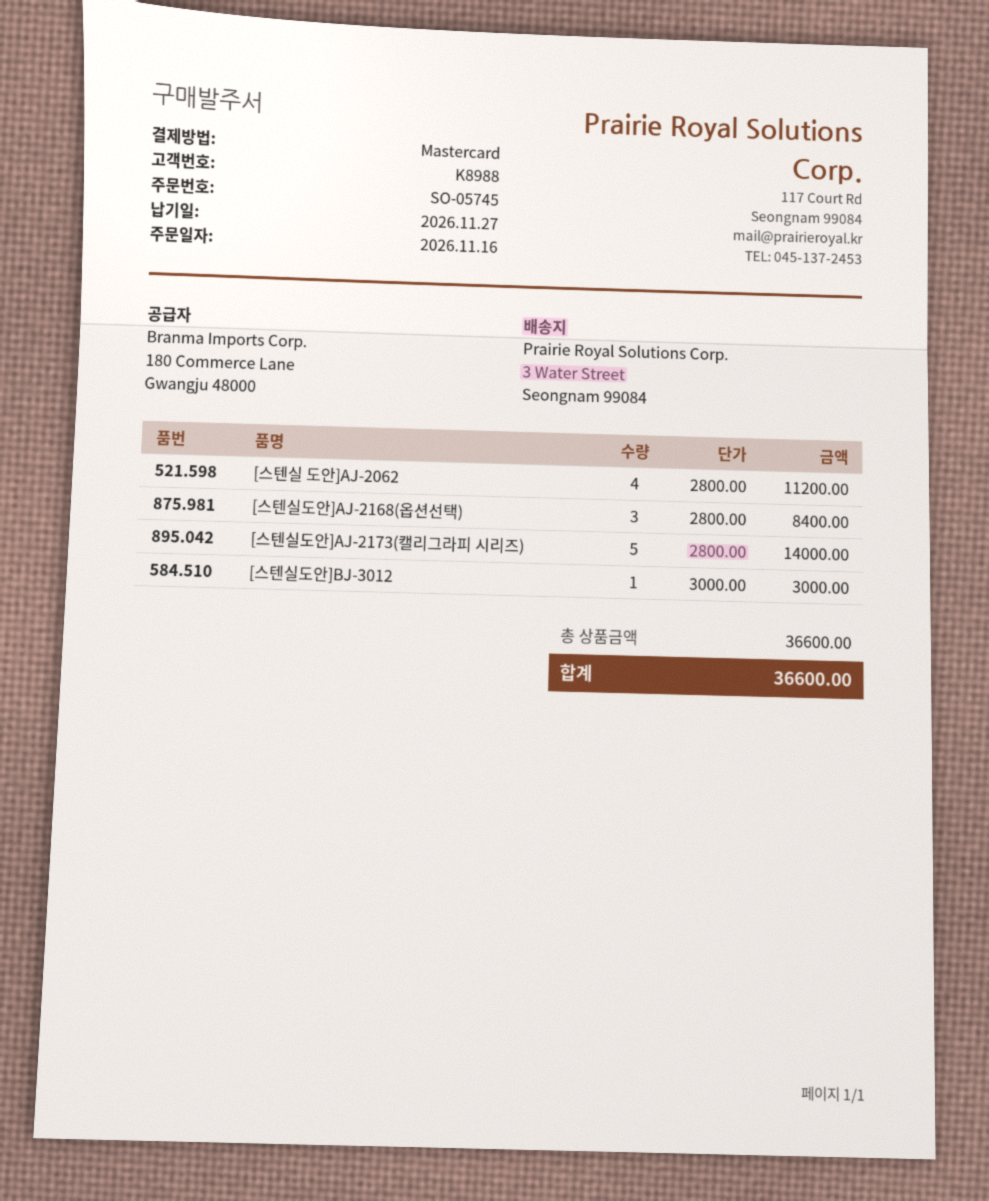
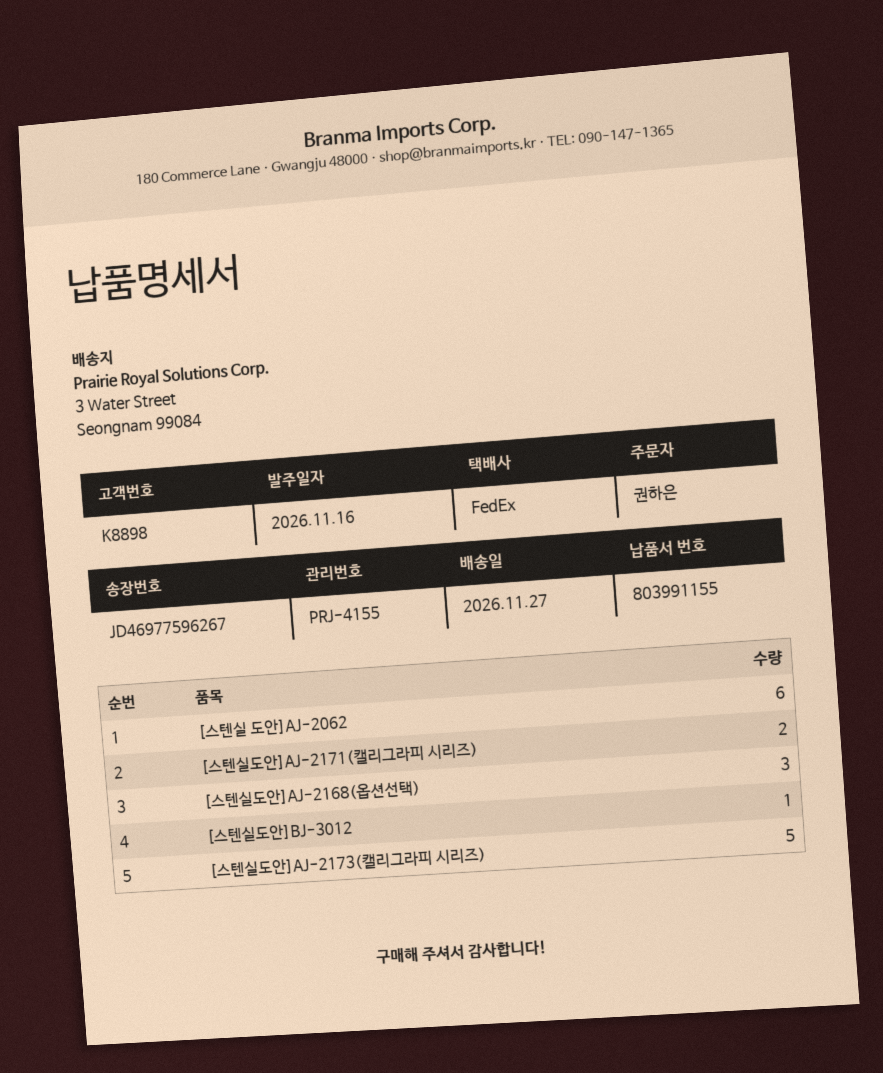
customer number: K8988 -> K8898
[스텐실 도안]AJ-2062: 4 -> 6
[스텐실도안]AJ-2171(캘리그라피 시리즈): none -> 2

